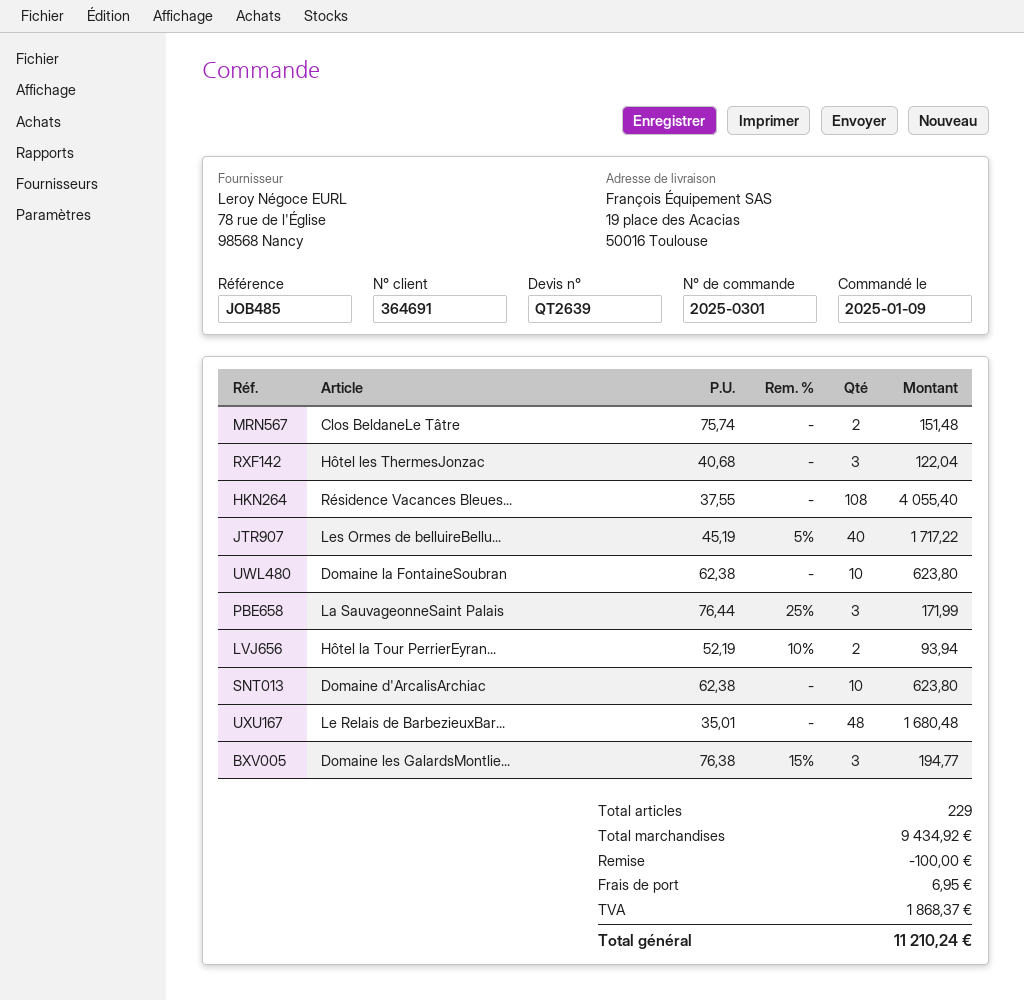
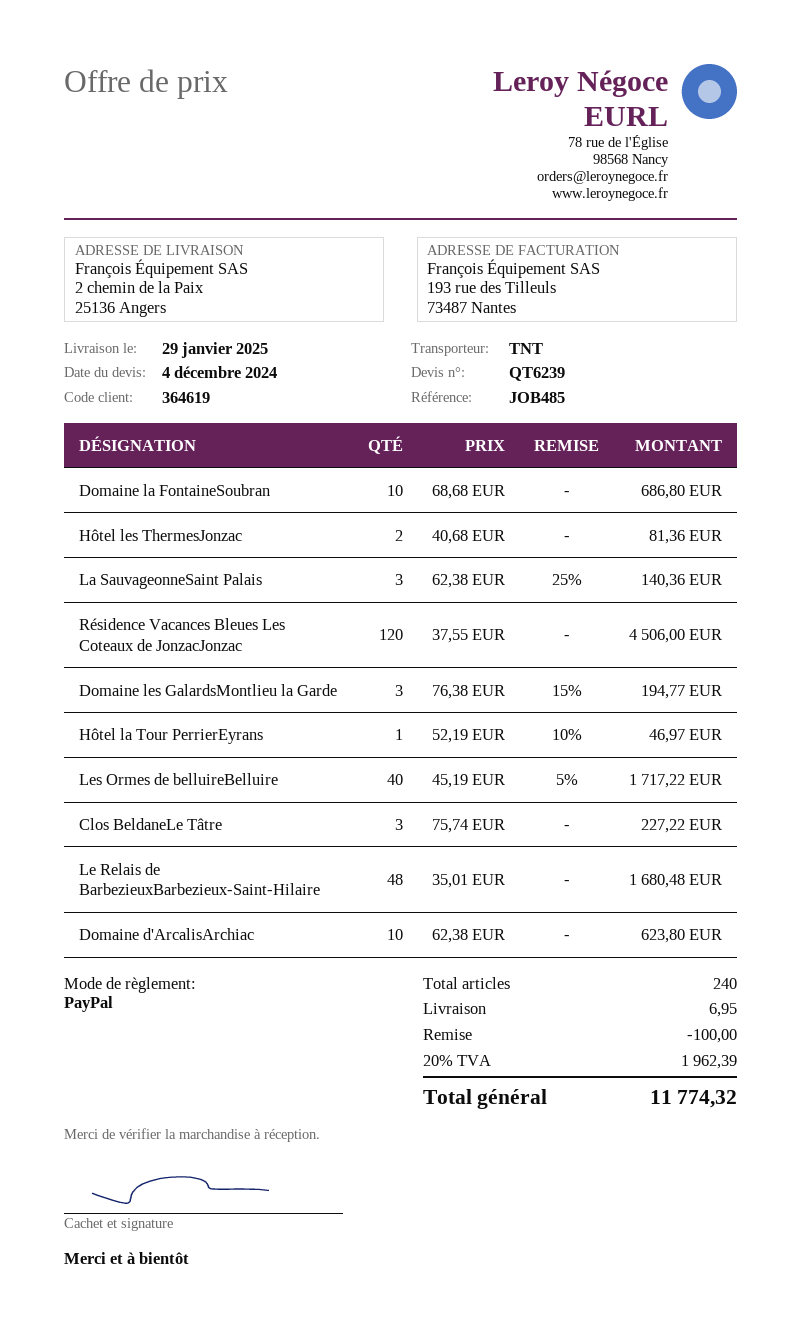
quote number: QT2639 -> QT6239
customer number: 364691 -> 364619
ship to: 19 place des Acacias, 50016 Toulouse -> 2 chemin de la Paix, 25136 Angers
Clos BeldaneLe Tâtre: 2 x 75.74 = 151.48 -> 3 x 75.74 = 227.22
Hôtel les ThermesJonzac: 3 x 40.68 = 122.04 -> 2 x 40.68 = 81.36
Résidence Vacances Bleues...: 108 x 37.55 = 4055.40 -> 120 x 37.55 = 4506.00
Domaine la FontaineSoubran: 10 x 62.38 = 623.80 -> 10 x 68.68 = 686.80
La SauvageonneSaint Palais: 3 x 76.44 - 25% = 171.99 -> 3 x 62.38 - 25% = 140.36
Hôtel la Tour PerrierEyran...: 2 x 52.19 - 10% = 93.94 -> 1 x 52.19 - 10% = 46.97
total quantity: 229 -> 240
tax: 1868.37 -> 1962.39
total: 11210.24 -> 11774.32

